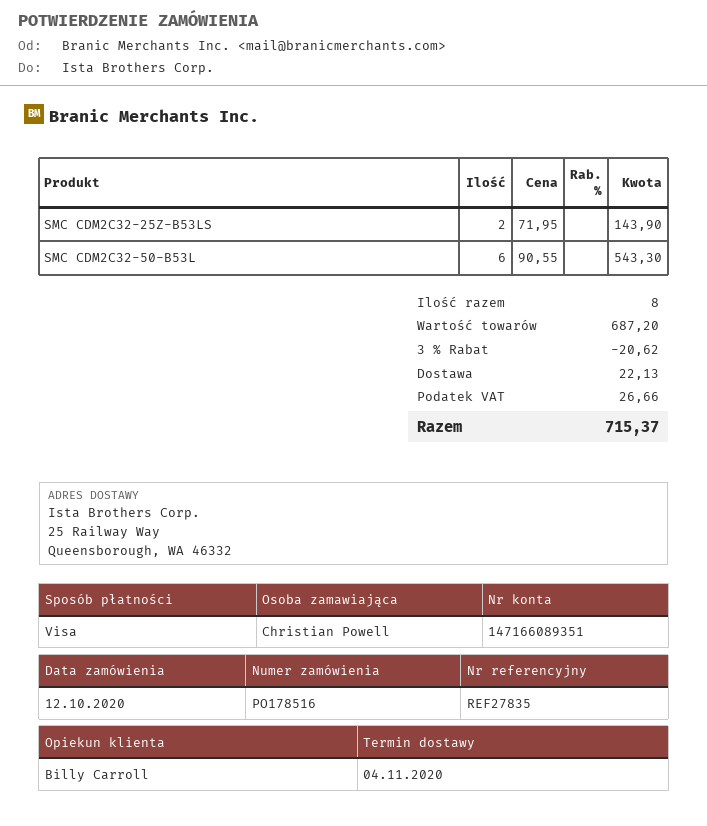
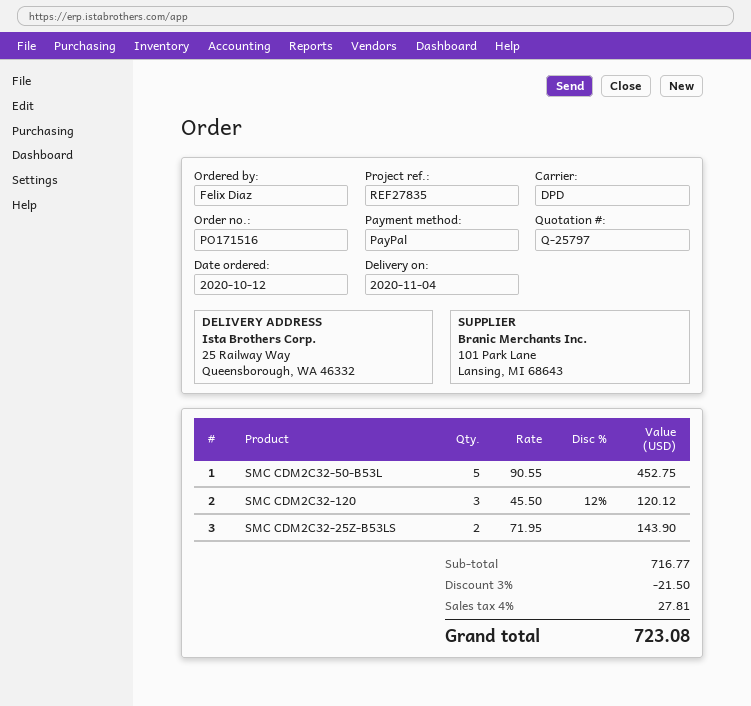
order number: PO178516 -> PO171516
ordered by: Christian Powell -> Felix Diaz
payment method: Visa -> PayPal
SMC CDM2C32-50-B53L: 6 x 90.55 = 543.30 -> 5 x 90.55 = 452.75
SMC CDM2C32-120: none -> 3 x 45.50 - 12% = 120.12
subtotal: 687.20 -> 716.77
discount: 3% = 20.62 -> 3% = 21.50
shipping: 22.13 -> none
tax: 26.66 -> 27.81
total: 715.37 -> 723.08

